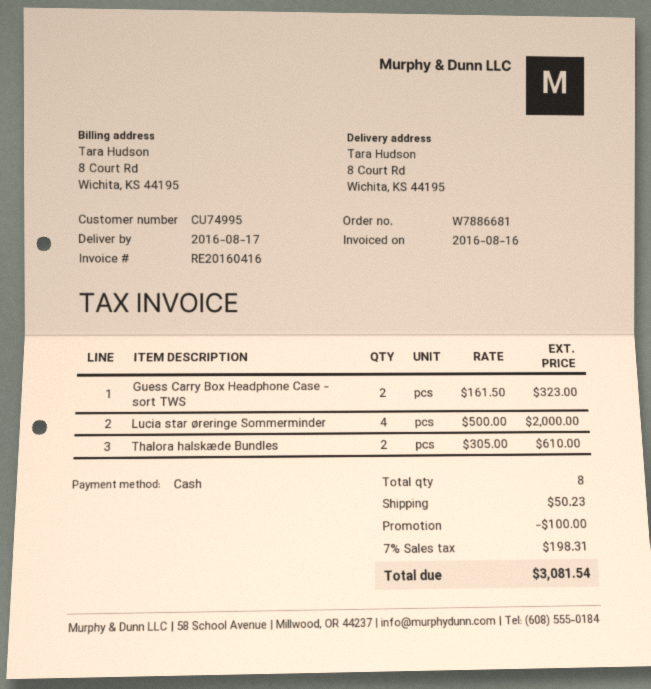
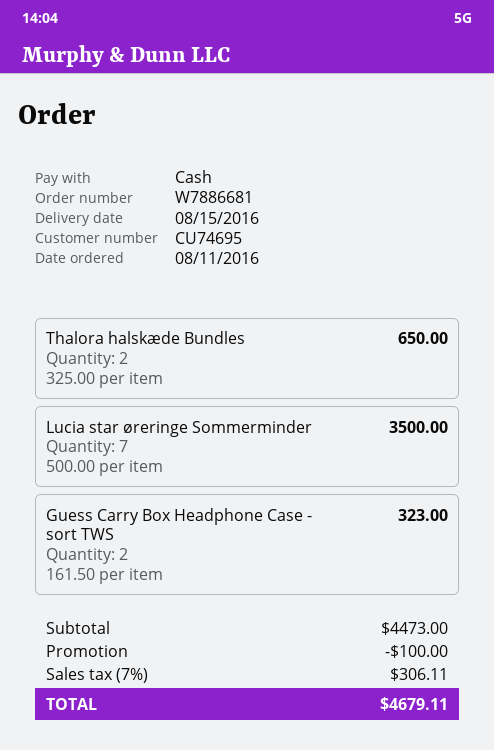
delivery date: 2016-08-17 -> 2016-08-15
customer number: CU74995 -> CU74695
Lucia star øreringe Sommerminder: 4 x 500.00 = 2000.00 -> 7 x 500.00 = 3500.00
Thalora halskæde Bundles: 2 x 305.00 = 610.00 -> 2 x 325.00 = 650.00
shipping: 50.23 -> none
tax: 7% = 198.31 -> 7% = 306.11
total: 3081.54 -> 4679.11

